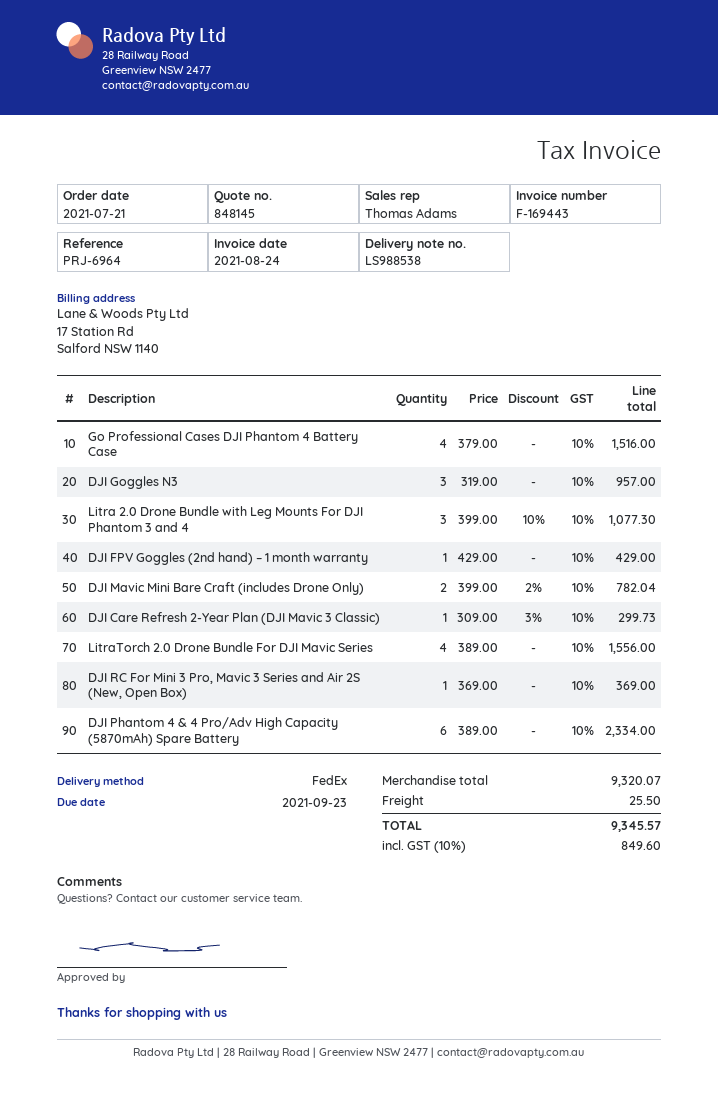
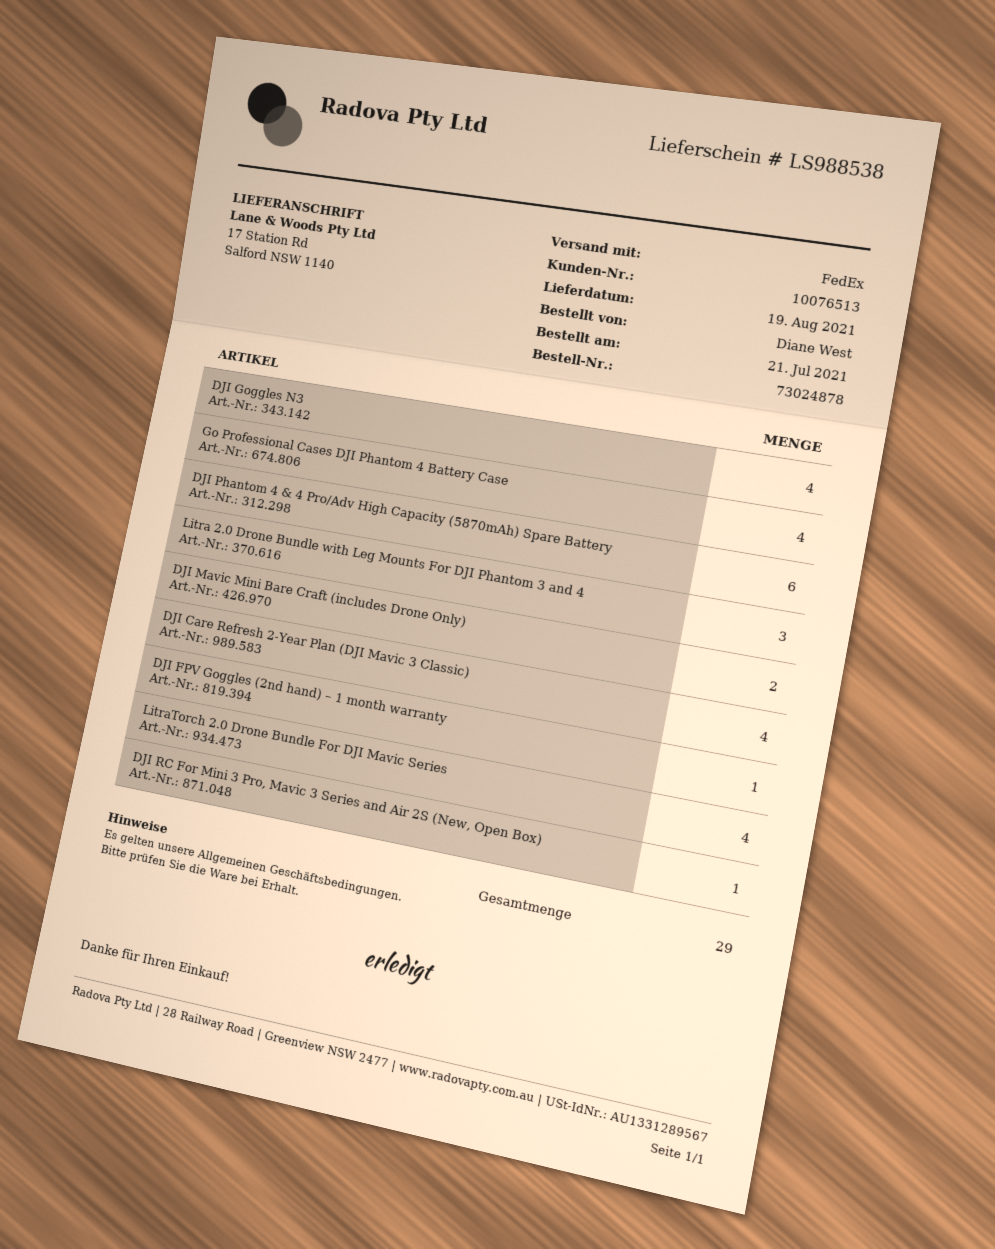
DJI Goggles N3: 3 -> 4
DJI Care Refresh 2-Year Plan (DJI Mavic 3 Classic): 1 -> 4

